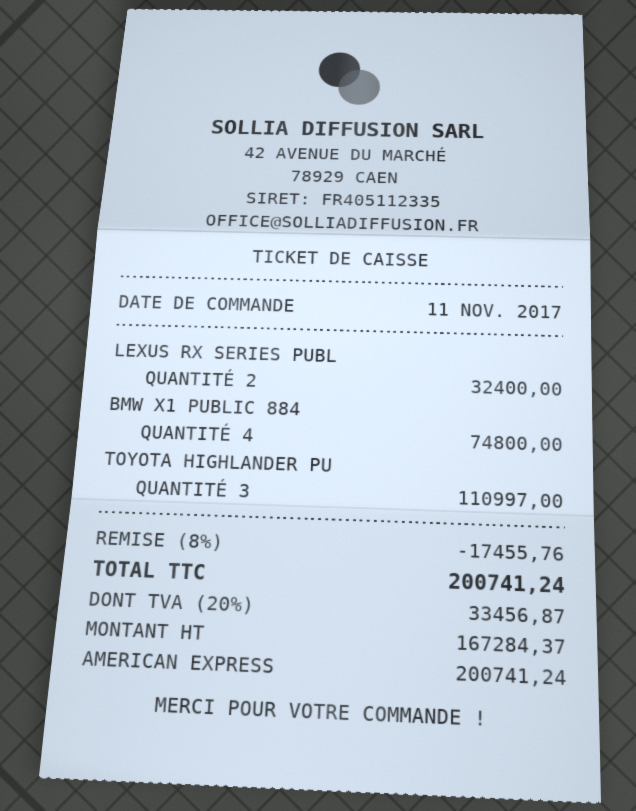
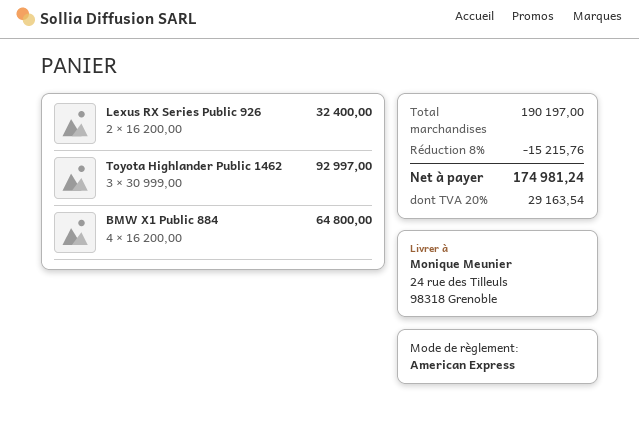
BMW X1 PUBLIC 884: 4 for 74800.00 -> 4 for 64800.00
TOYOTA HIGHLANDER PU: 3 for 110997.00 -> 3 for 92997.00
discount: 8% = 17455.76 -> 8% = 15215.76
tax: 20% = 33456.87 -> 20% = 29163.54
total: 200741.24 -> 174981.24

